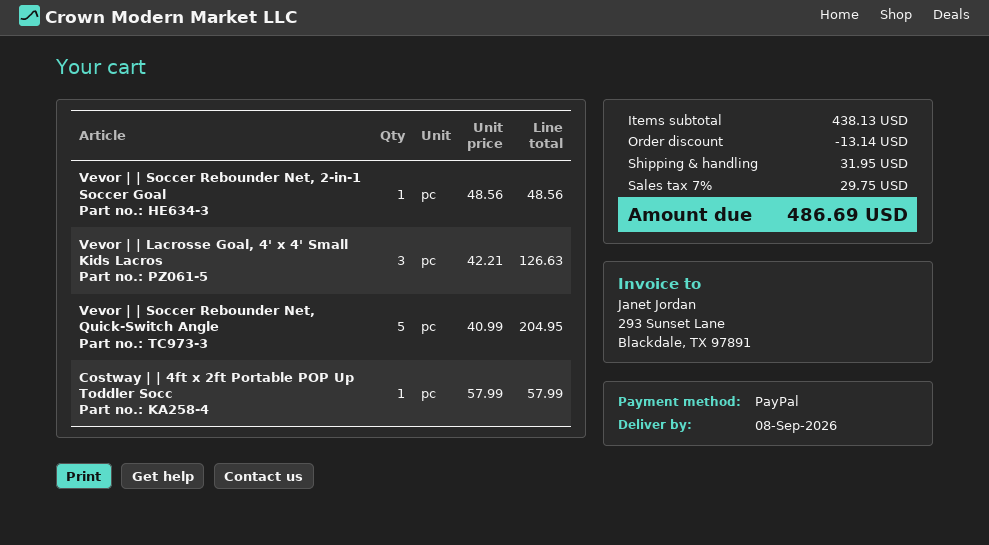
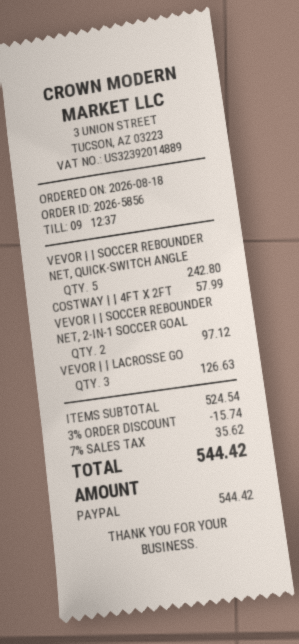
Vevor | | Soccer Rebounder Net, 2-in-1 Soccer Goal: 1 for 48.56 -> 2 for 97.12
Vevor | | Soccer Rebounder Net, Quick-Switch Angle: 5 for 204.95 -> 5 for 242.80
subtotal: 438.13 -> 524.54
discount: 13.14 -> 15.74
shipping: 31.95 -> none
tax: 7% = 29.75 -> 7% = 35.62
total: 486.69 -> 544.42

